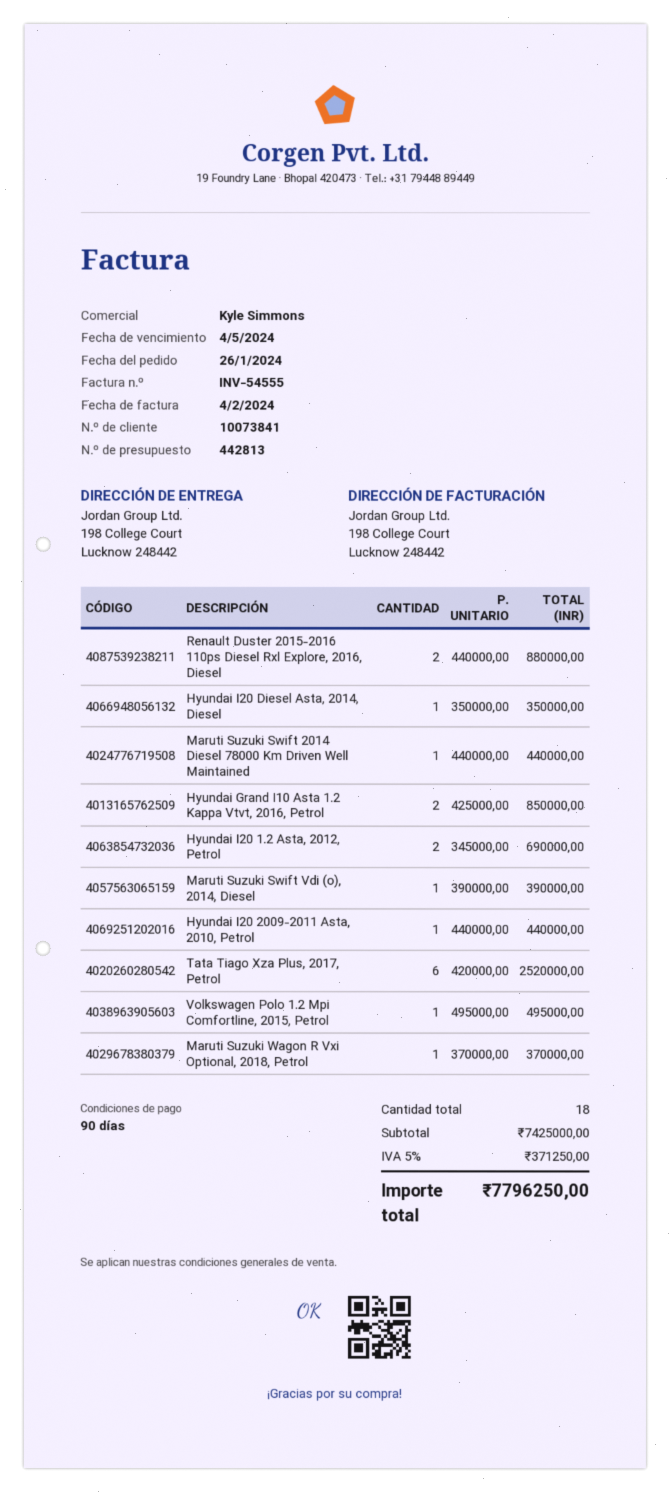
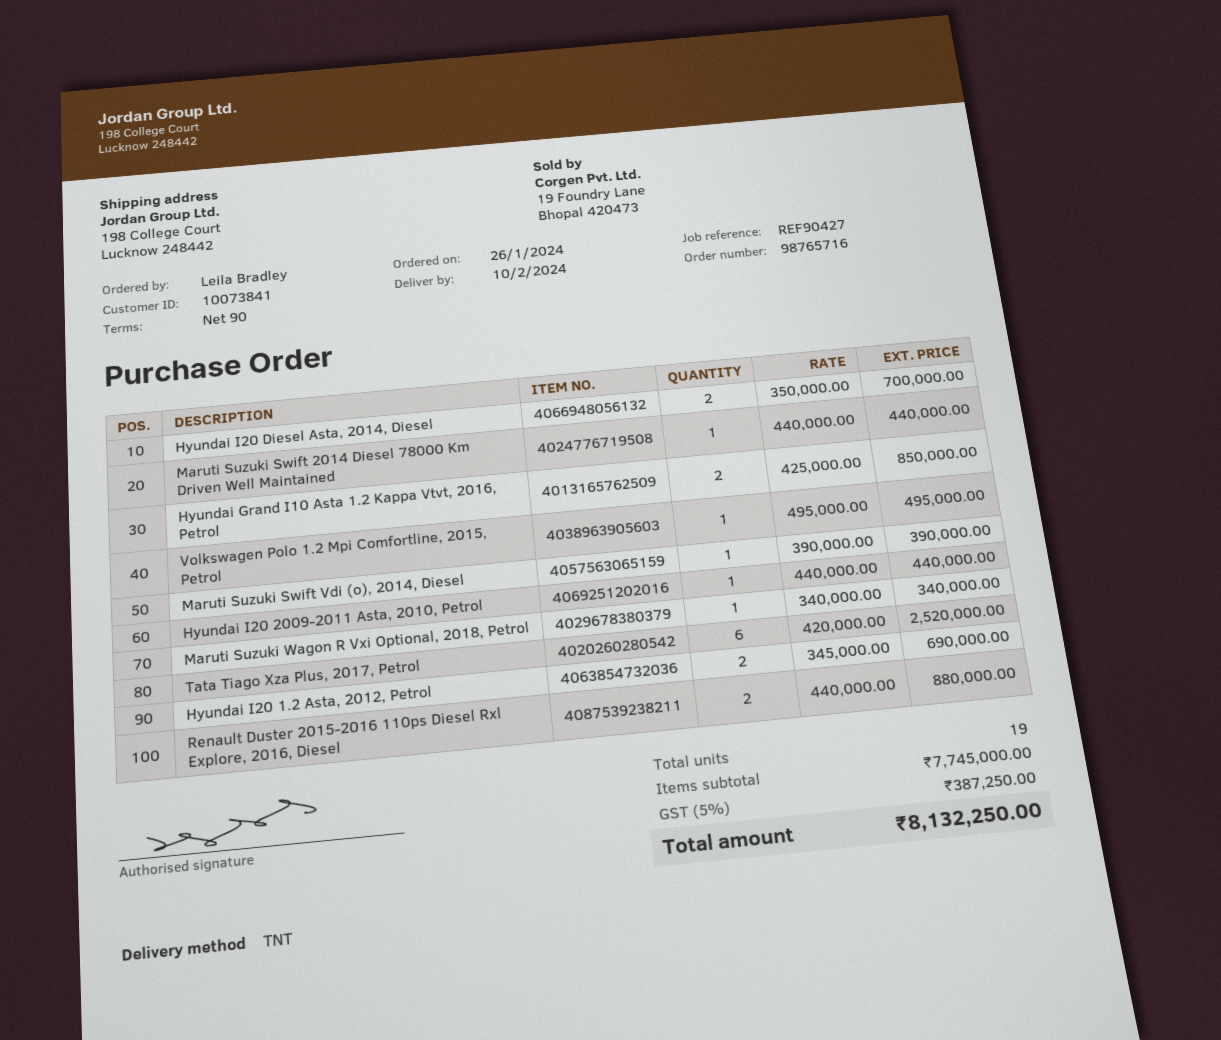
Hyundai I20 Diesel Asta, 2014, Diesel: 1 x 350000.00 = 350000.00 -> 2 x 350000.00 = 700000.00
Maruti Suzuki Wagon R Vxi Optional, 2018, Petrol: 1 x 370000.00 = 370000.00 -> 1 x 340000.00 = 340000.00
total quantity: 18 -> 19
subtotal: 7425000.00 -> 7745000.00
tax: 5% = 371250.00 -> 5% = 387250.00
total: 7796250.00 -> 8132250.00

